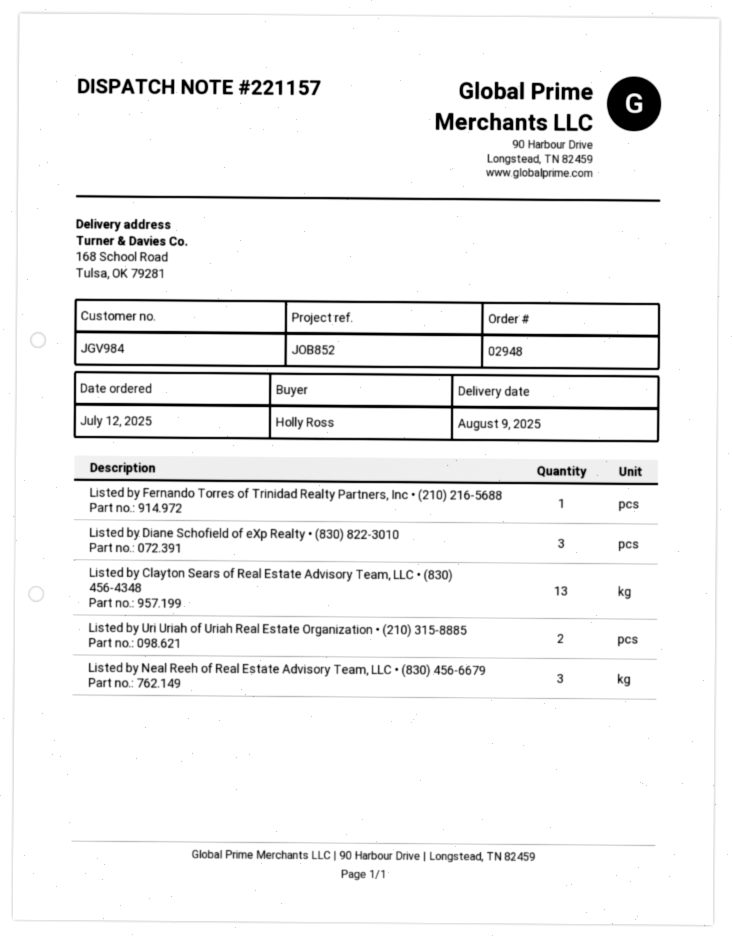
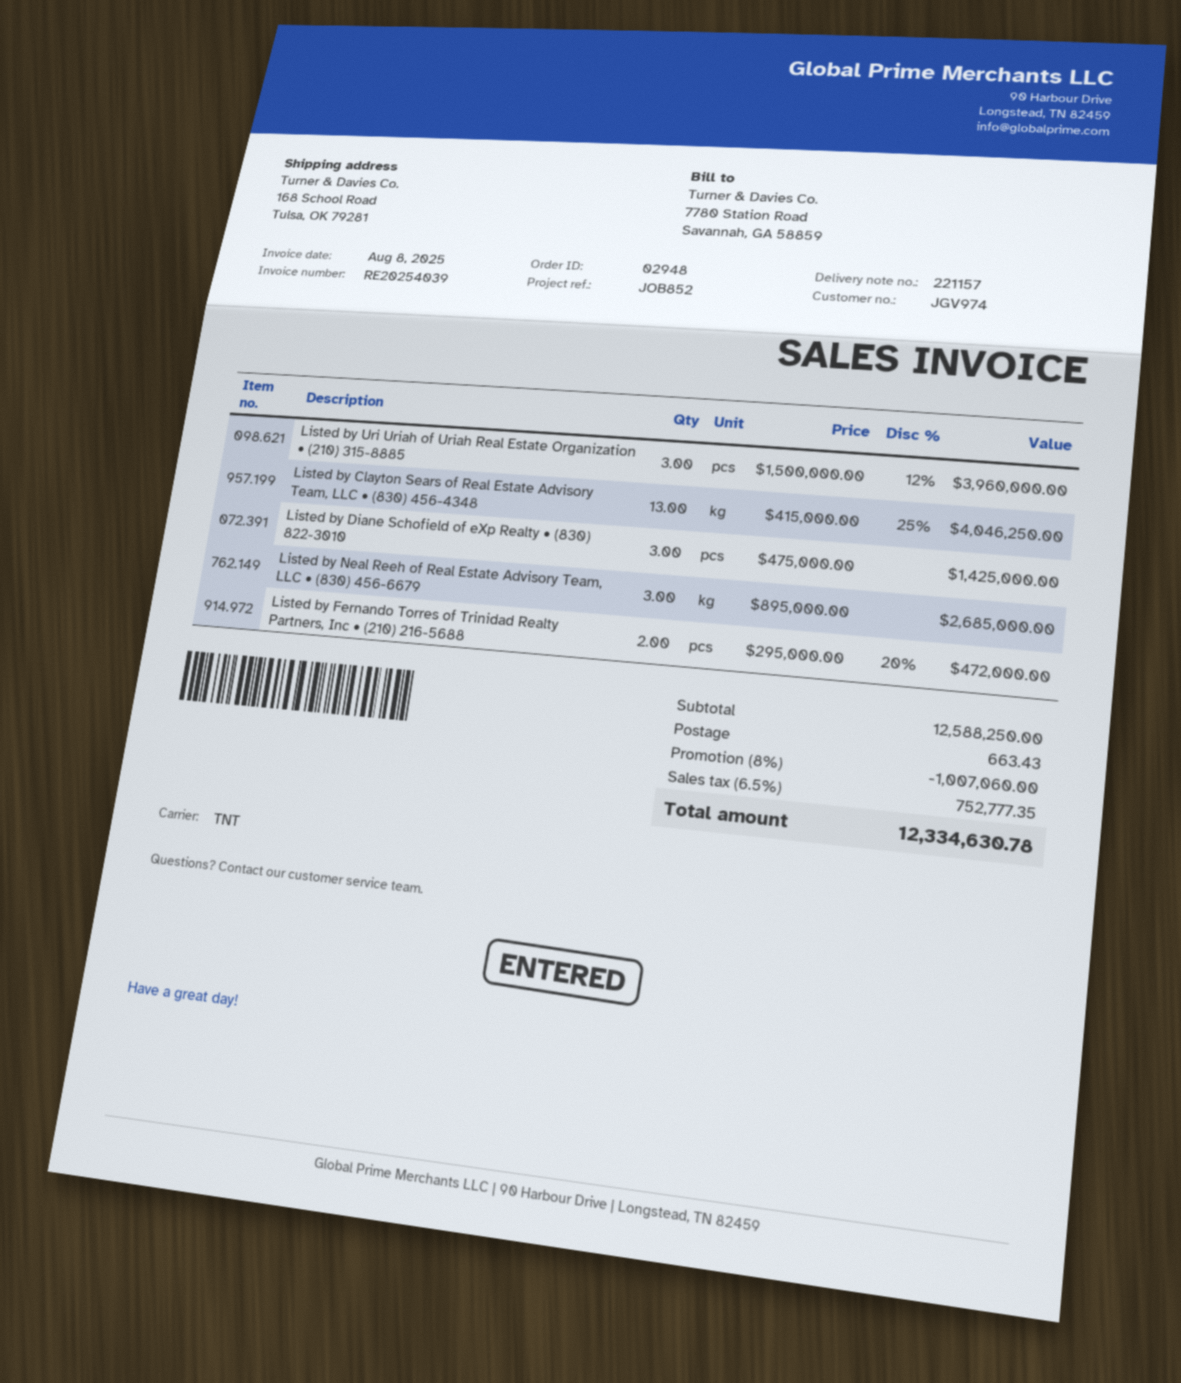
customer number: JGV984 -> JGV974
Listed by Fernando Torres of Trinidad Realty Partners, Inc • (210) 216-5688: 1 -> 2
Listed by Uri Uriah of Uriah Real Estate Organization • (210) 315-8885: 2 -> 3

